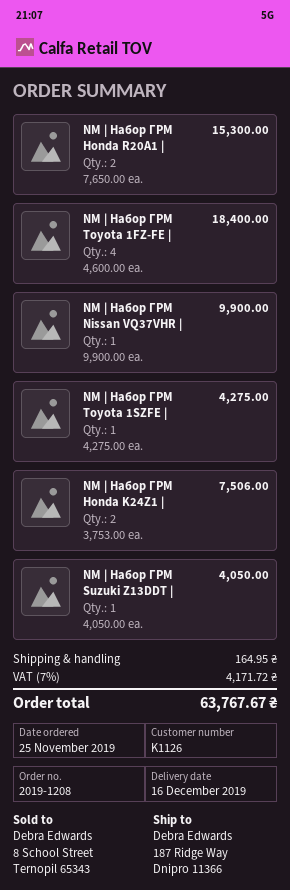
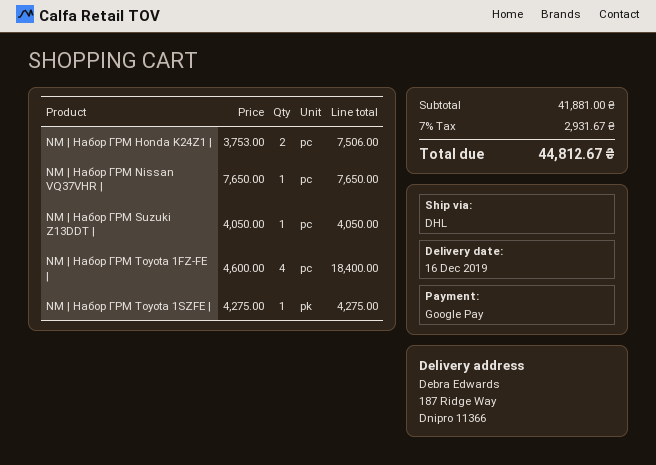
NM | Набор ГРМ Honda R20A1 |: 2 x 7650.00 = 15300.00 -> none
NM | Набор ГРМ Nissan VQ37VHR |: 1 x 9900.00 = 9900.00 -> 1 x 7650.00 = 7650.00
shipping: 164.95 -> none
tax: 7% = 4171.72 -> 7% = 2931.67
total: 63767.67 -> 44812.67

